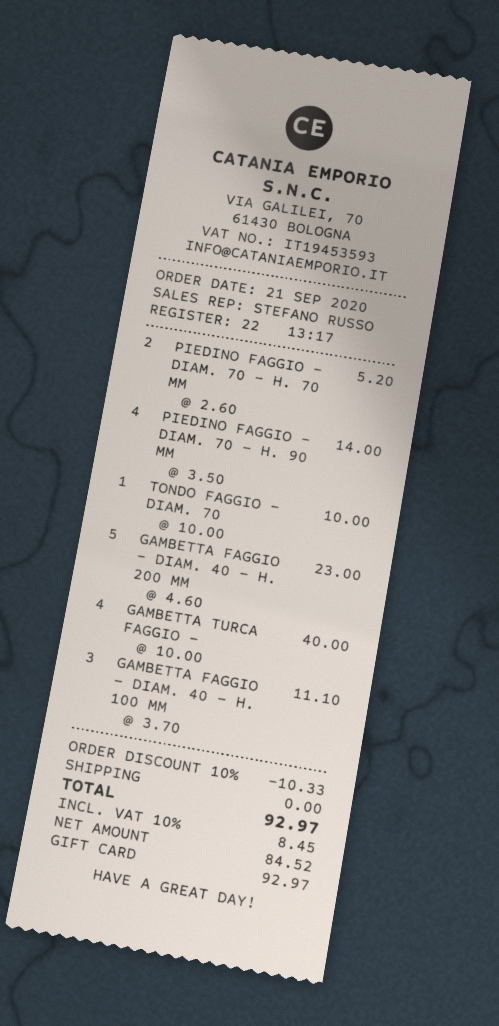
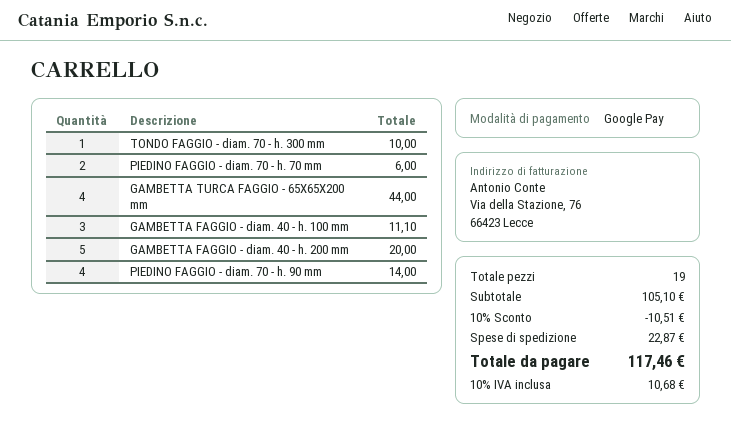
payment method: gift card -> Google Pay
PIEDINO FAGGIO - DIAM. 70 - H. 70 MM: 2 for 5.20 -> 2 for 6.00
GAMBETTA FAGGIO - DIAM. 40 - H. 200 MM: 5 for 23.00 -> 5 for 20.00
GAMBETTA TURCA FAGGIO -: 4 for 40.00 -> 4 for 44.00
discount: 10% = 10.33 -> 10% = 10.51
shipping: 0.00 -> 22.87
tax: 10% = 8.45 -> 10% = 10.68
total: 92.97 -> 117.46

